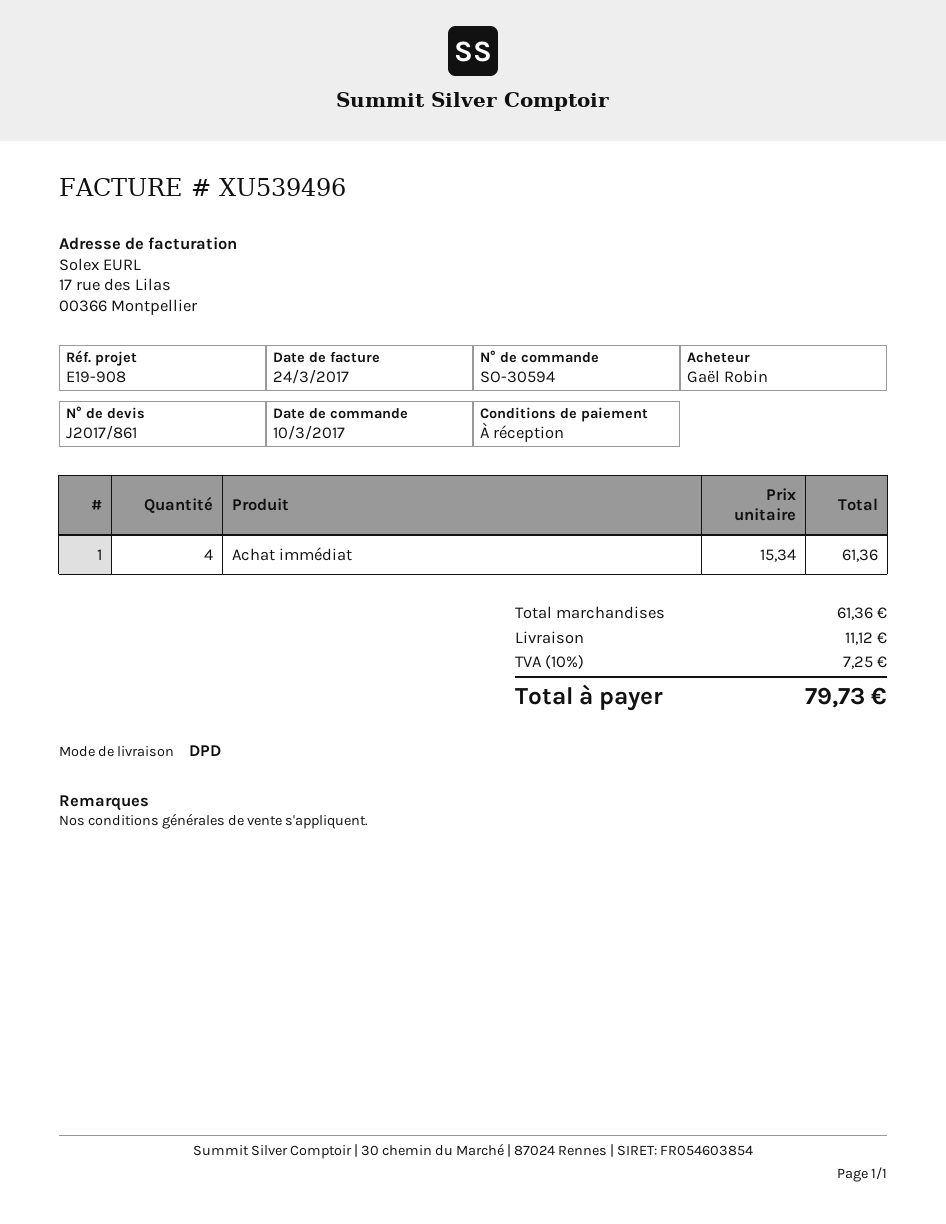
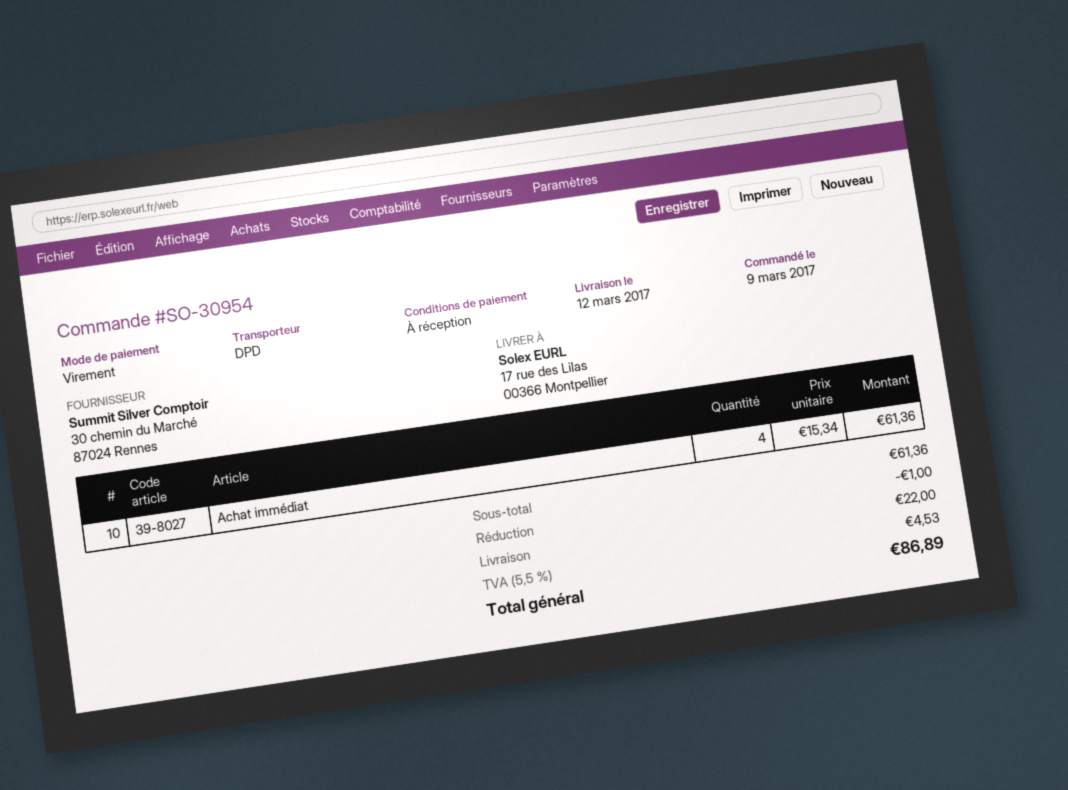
order number: SO-30594 -> SO-30954
order date: 2017-03-10 -> 2017-03-09
discount: none -> 1.00
shipping: 11.12 -> 22.00
tax: 10% = 7.25 -> 5.5% = 4.53
total: 79.73 -> 86.89

